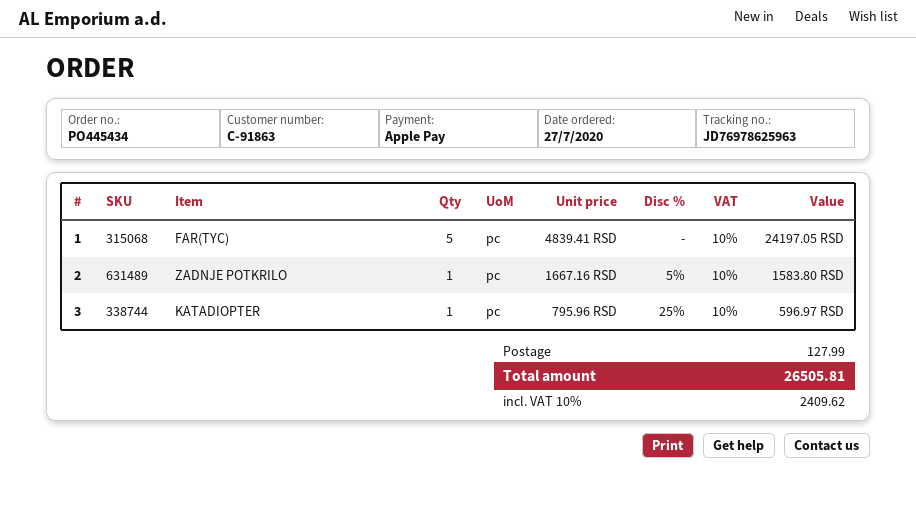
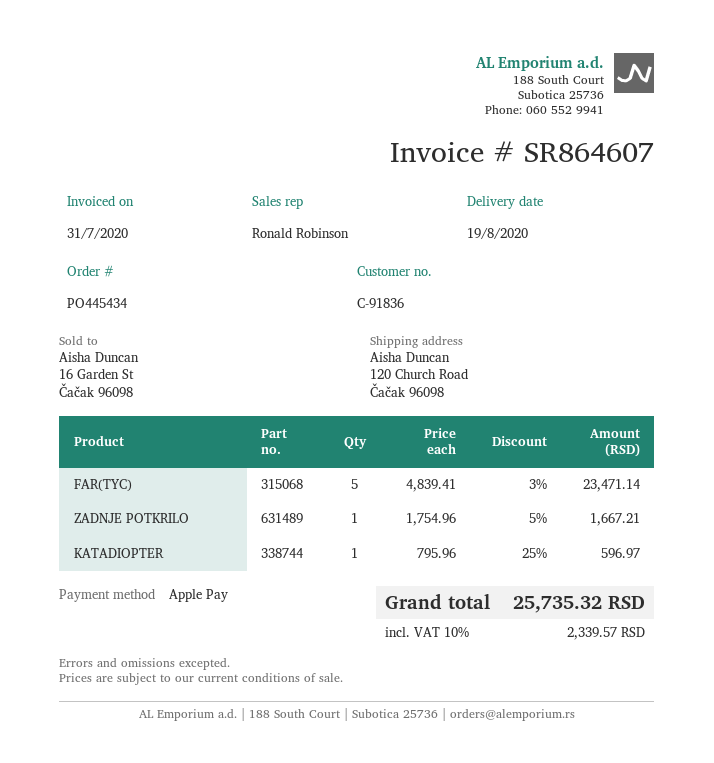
customer number: C-91863 -> C-91836
FAR(TYC): 5 x 4839.41 = 24197.05 -> 5 x 4839.41 - 3% = 23471.14
ZADNJE POTKRILO: 1 x 1667.16 - 5% = 1583.80 -> 1 x 1754.96 - 5% = 1667.21
shipping: 127.99 -> none
tax: 10% = 2409.62 -> 10% = 2339.57
total: 26505.81 -> 25735.32

